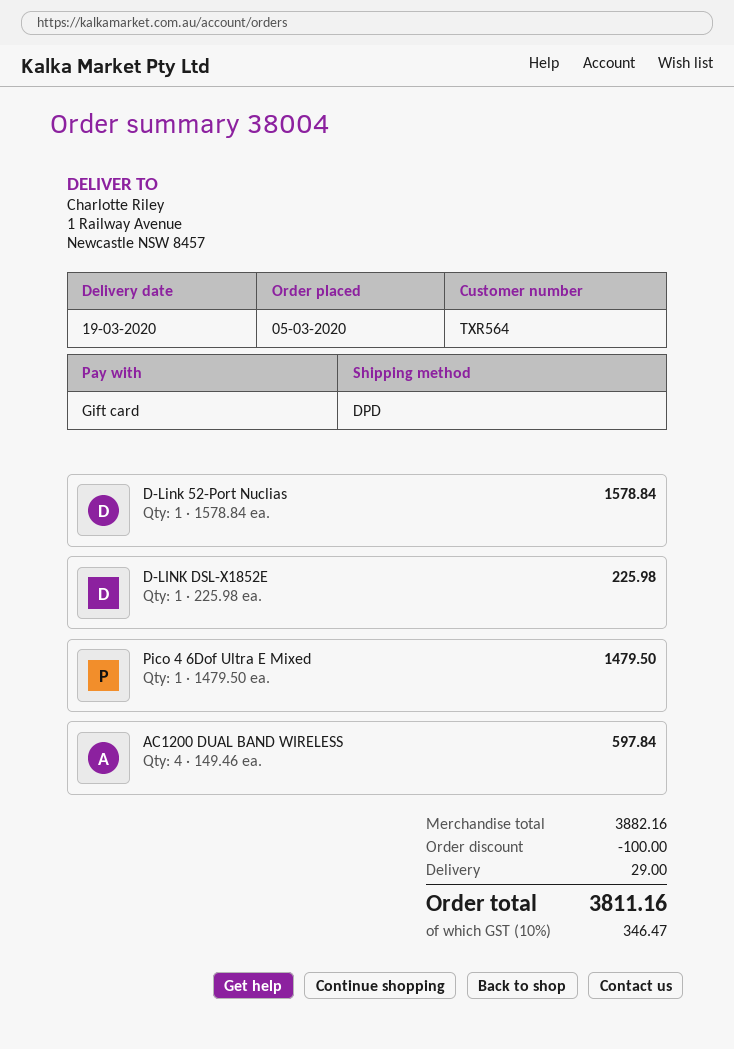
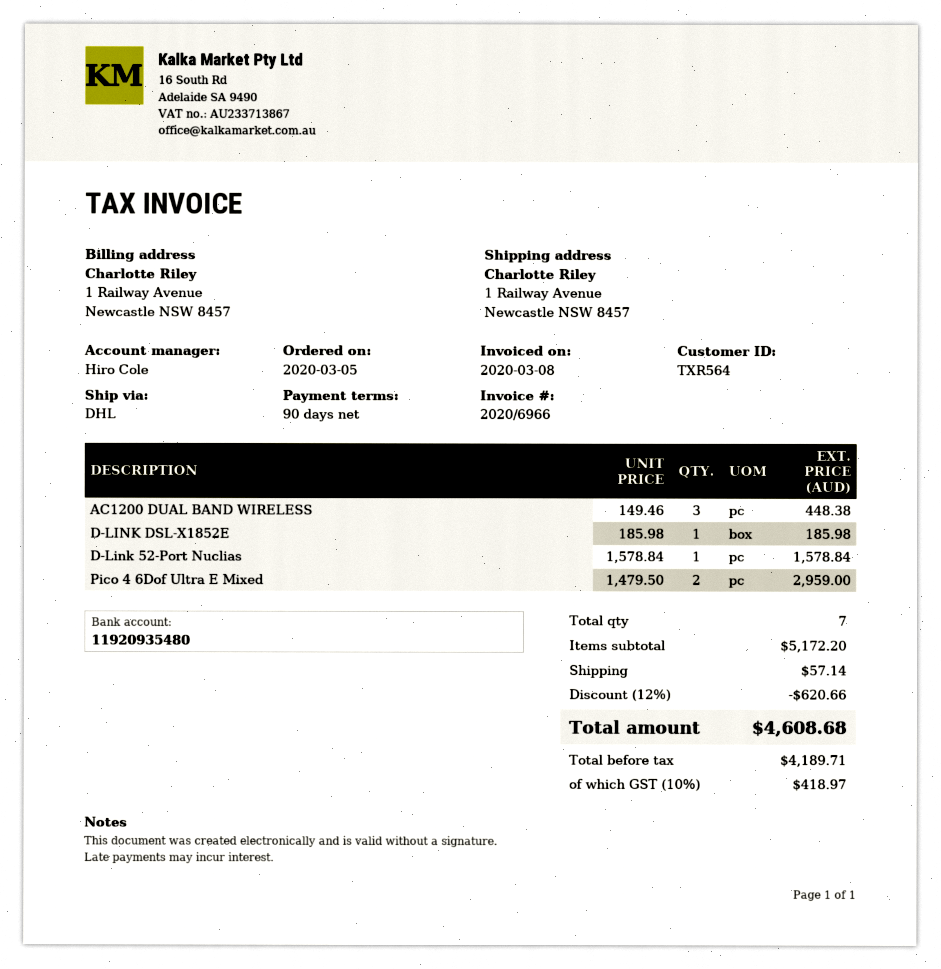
shipping method: DPD -> DHL
D-LINK DSL-X1852E: 1 x 225.98 = 225.98 -> 1 x 185.98 = 185.98
Pico 4 6Dof Ultra E Mixed: 1 x 1479.50 = 1479.50 -> 2 x 1479.50 = 2959.00
AC1200 DUAL BAND WIRELESS: 4 x 149.46 = 597.84 -> 3 x 149.46 = 448.38
subtotal: 3882.16 -> 5172.20
discount: 100.00 -> 620.66
shipping: 29.00 -> 57.14
tax: 10% = 346.47 -> 10% = 418.97
total: 3811.16 -> 4608.68

